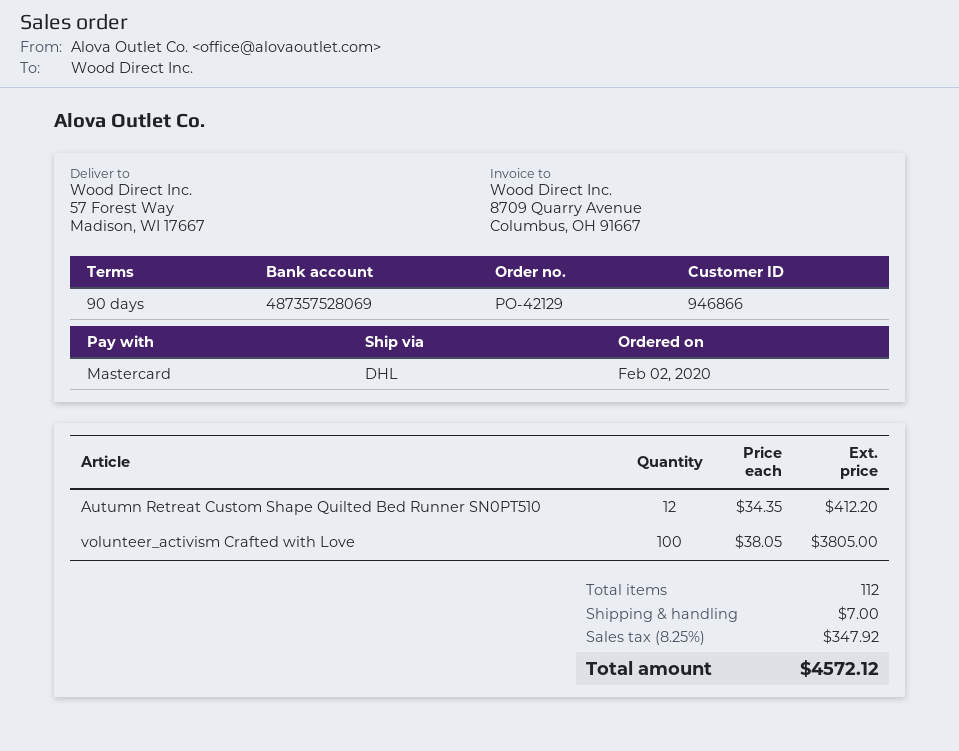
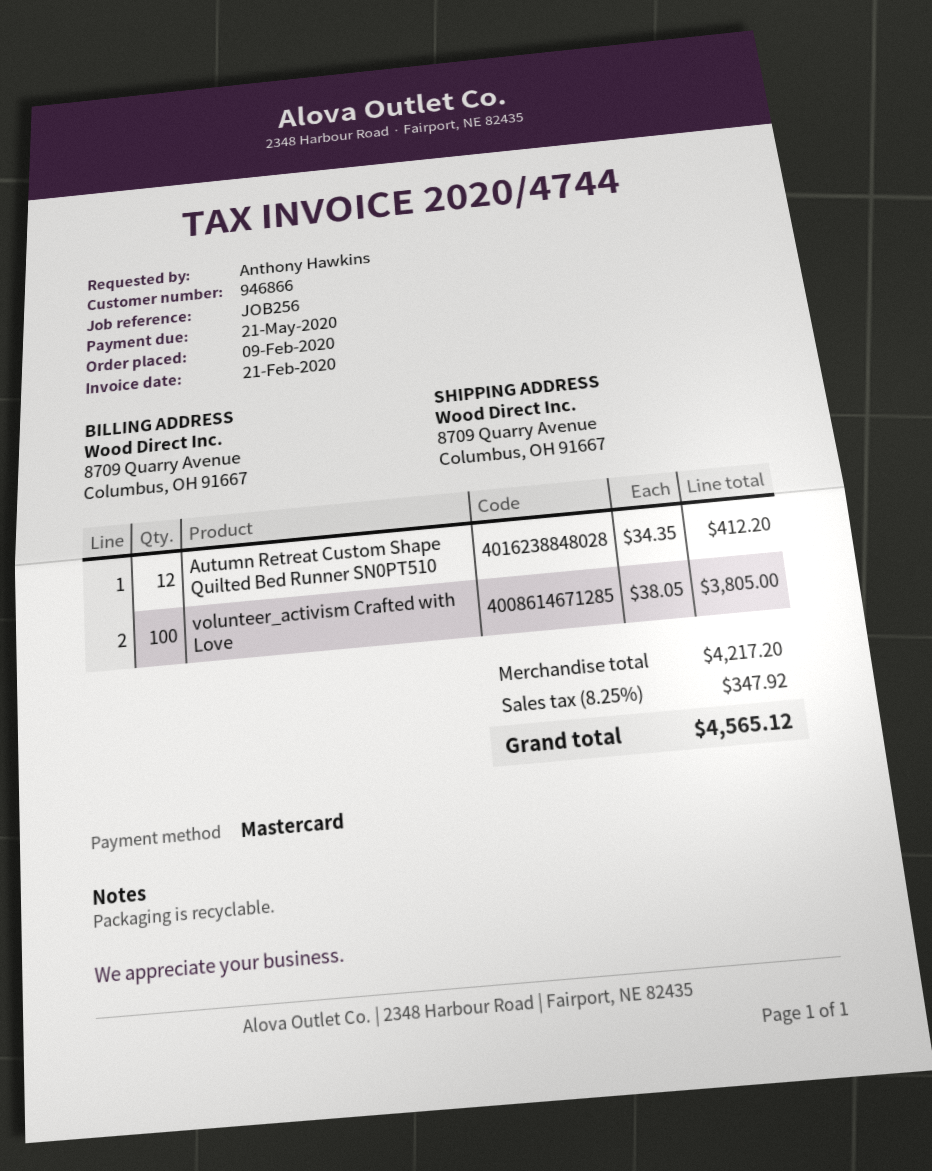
order date: 2020-02-02 -> 2020-02-09
ship to: 57 Forest Way, Madison, WI 17667 -> 8709 Quarry Avenue, Columbus, OH 91667
shipping: 7.00 -> none
total: 4572.12 -> 4565.12

